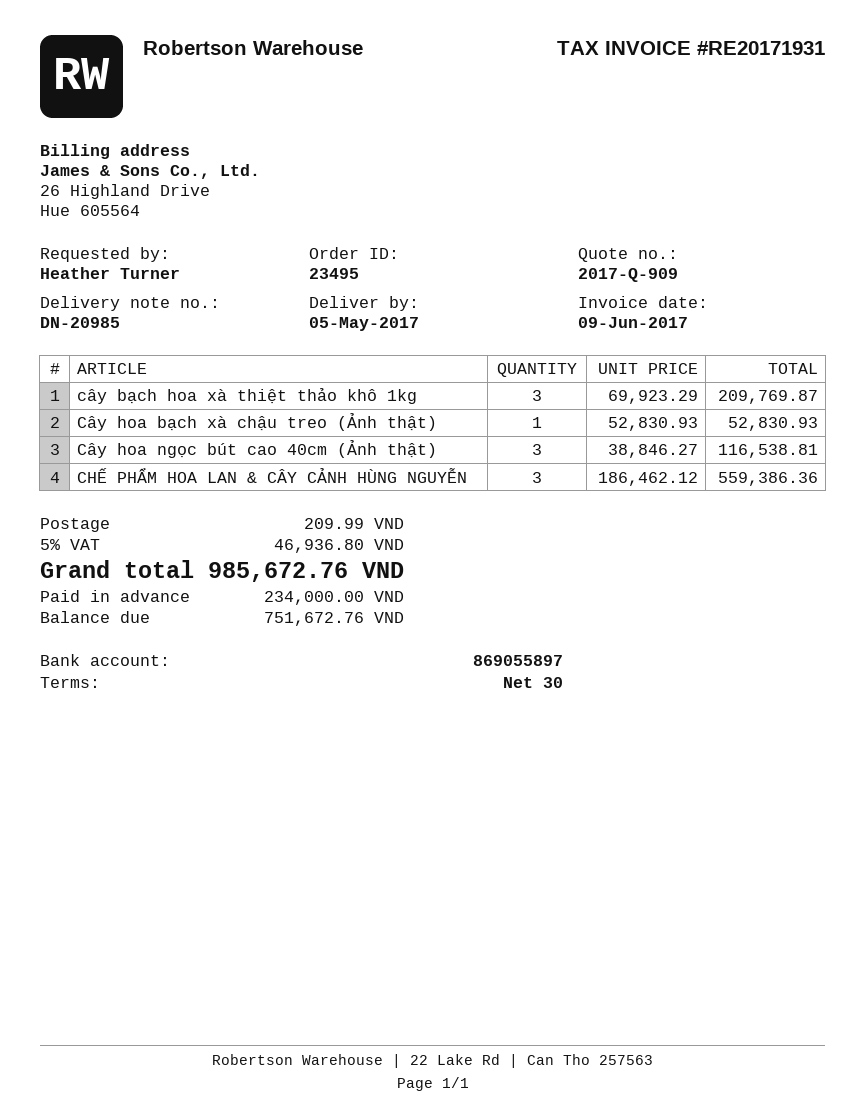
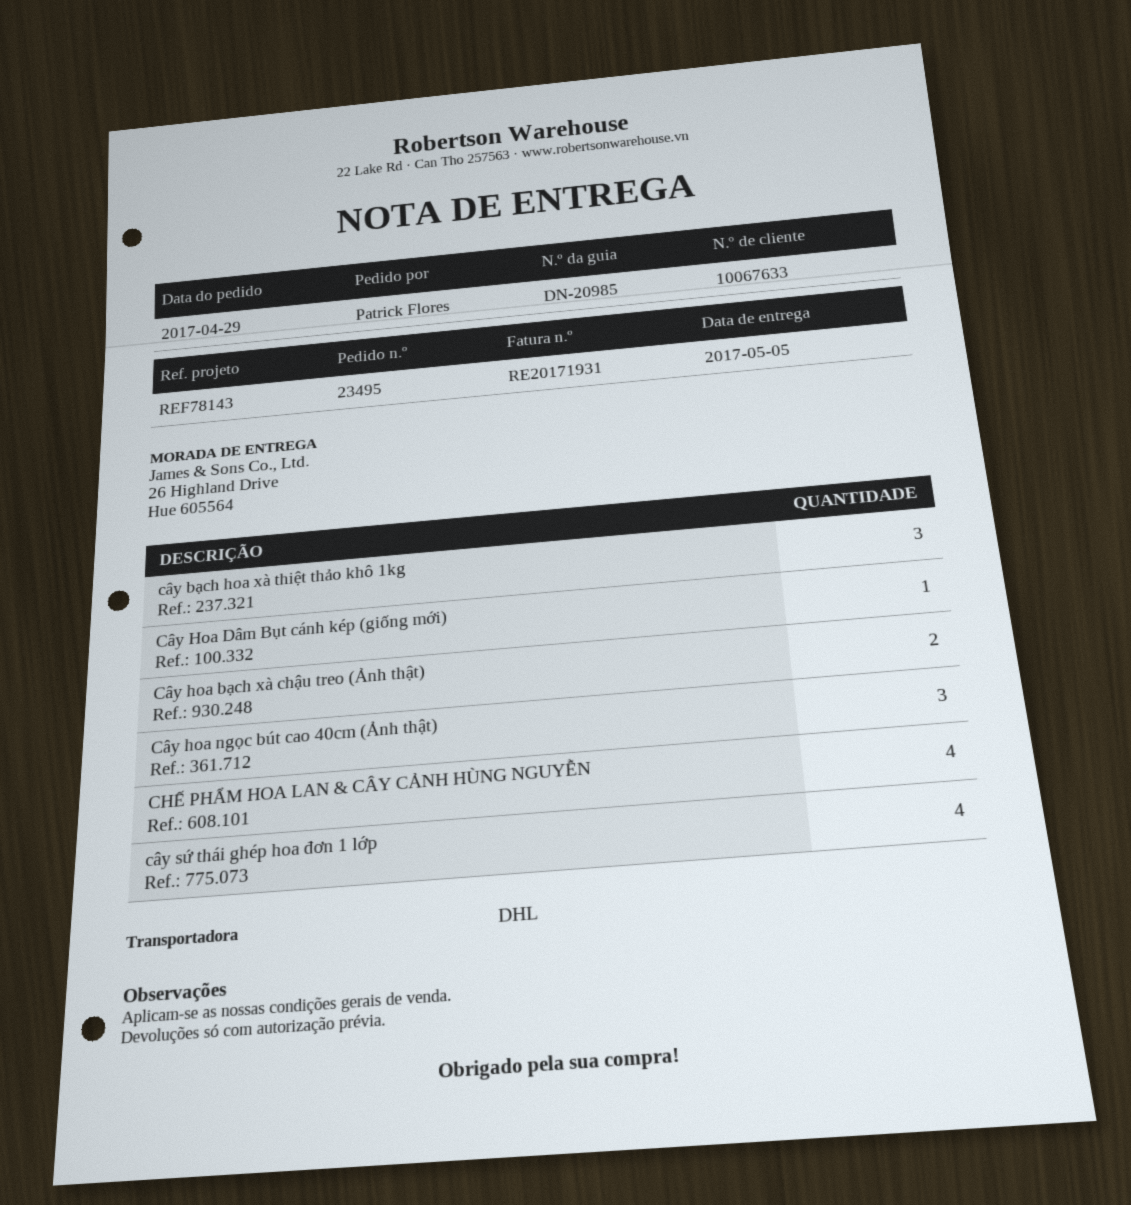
ordered by: Heather Turner -> Patrick Flores
Cây hoa bạch xà chậu treo (Ảnh thật): 1 -> 2
CHẾ PHẨM HOA LAN & CÂY CẢNH HÙNG NGUYỄN: 3 -> 4
Cây Hoa Dâm Bụt cánh kép (giống mới): none -> 1
cây sứ thái ghép hoa đơn 1 lớp: none -> 4

